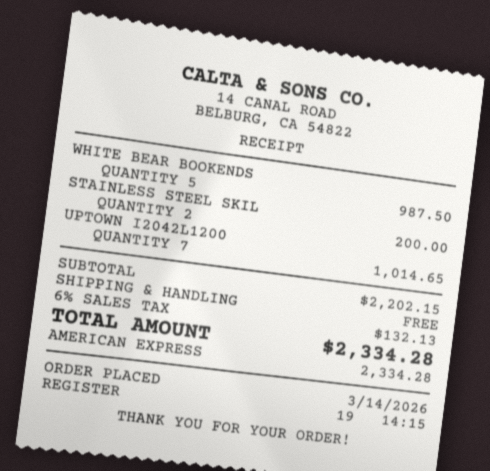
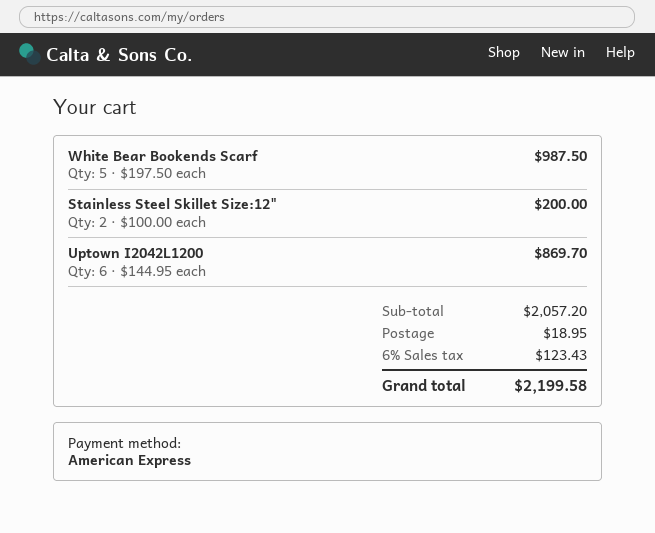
UPTOWN I2042L1200: 7 for 1014.65 -> 6 for 869.70
subtotal: 2202.15 -> 2057.20
shipping: 0.00 -> 18.95
tax: 6% = 132.13 -> 6% = 123.43
total: 2334.28 -> 2199.58

